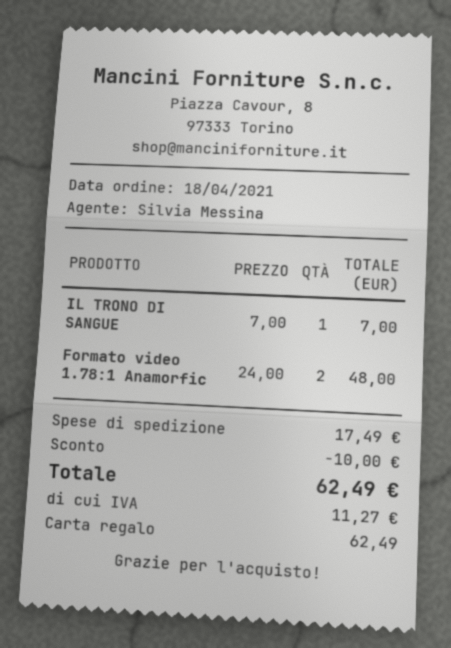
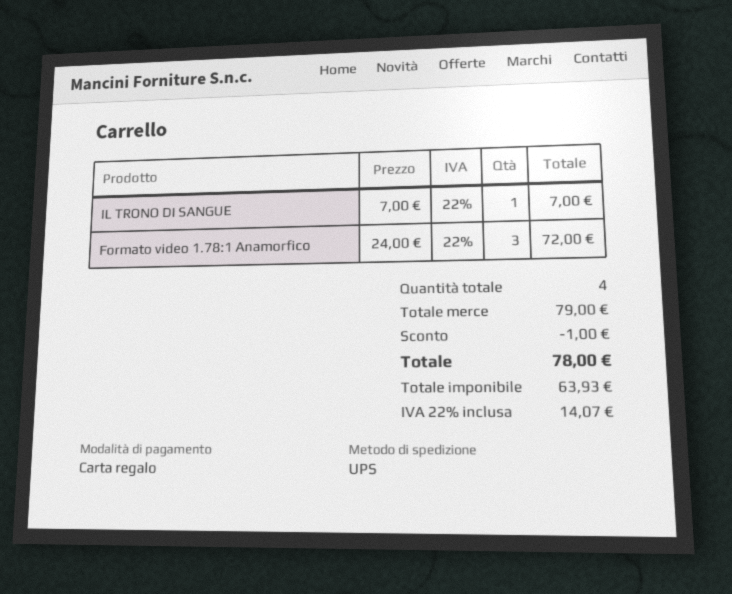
Formato video 1.78:1 Anamorfic: 2 x 24.00 = 48.00 -> 3 x 24.00 = 72.00
discount: 10.00 -> 1.00
shipping: 17.49 -> none
tax: 11.27 -> 14.07
total: 62.49 -> 78.00

